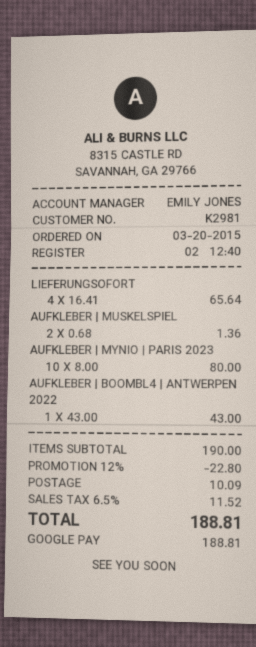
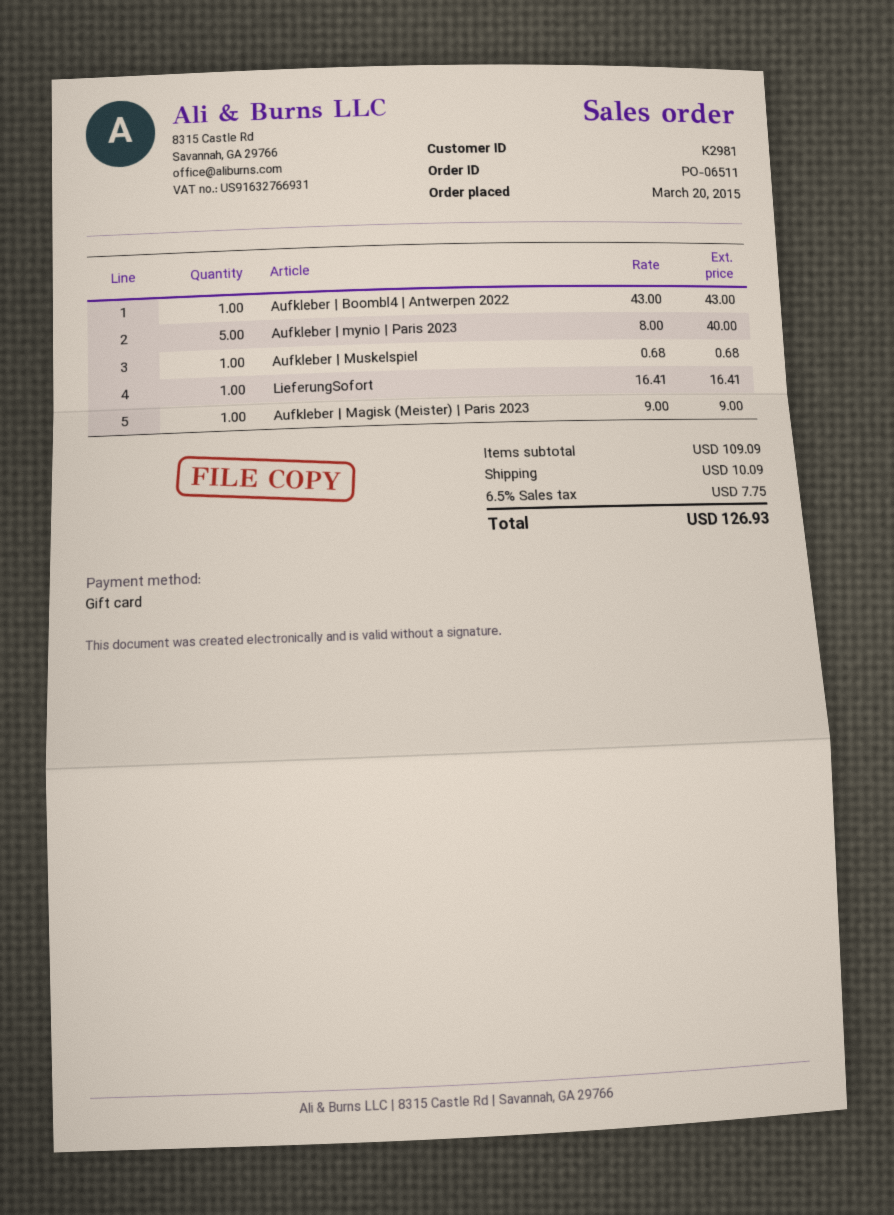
payment method: Google Pay -> gift card
LIEFERUNGSOFORT: 4 x 16.41 = 65.64 -> 1 x 16.41 = 16.41
AUFKLEBER | MUSKELSPIEL: 2 x 0.68 = 1.36 -> 1 x 0.68 = 0.68
AUFKLEBER | MYNIO | PARIS 2023: 10 x 8.00 = 80.00 -> 5 x 8.00 = 40.00
Aufkleber | Magisk (Meister) | Paris 2023: none -> 1 x 9.00 = 9.00
subtotal: 190.00 -> 109.09
discount: 12% = 22.80 -> none
tax: 6.5% = 11.52 -> 6.5% = 7.75
total: 188.81 -> 126.93

